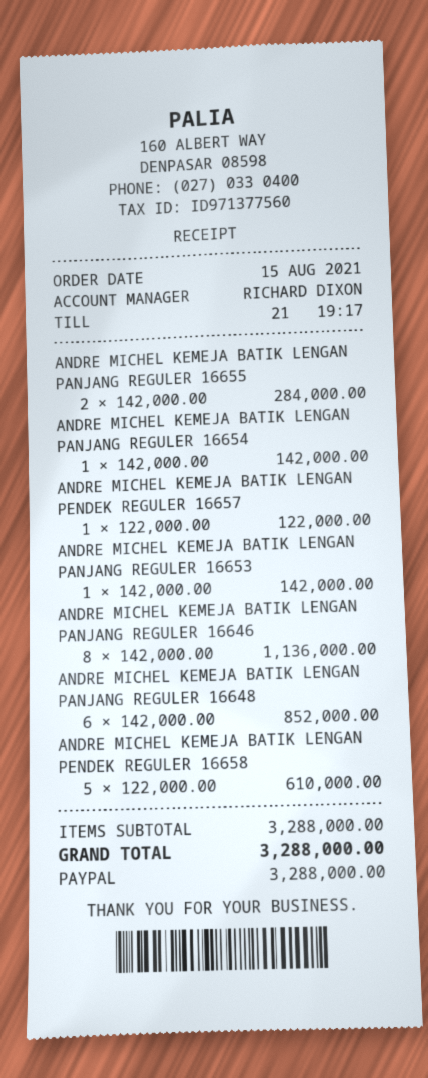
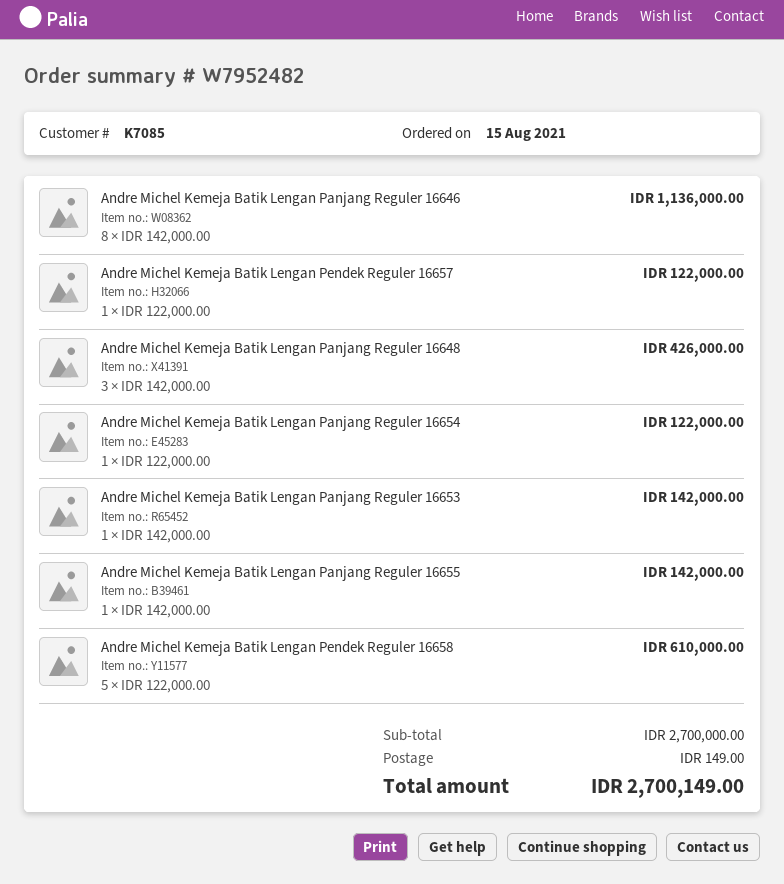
ANDRE MICHEL KEMEJA BATIK LENGAN PANJANG REGULER 16655: 2 x 142000.00 = 284000.00 -> 1 x 142000.00 = 142000.00
ANDRE MICHEL KEMEJA BATIK LENGAN PANJANG REGULER 16654: 1 x 142000.00 = 142000.00 -> 1 x 122000.00 = 122000.00
ANDRE MICHEL KEMEJA BATIK LENGAN PANJANG REGULER 16648: 6 x 142000.00 = 852000.00 -> 3 x 142000.00 = 426000.00
subtotal: 3288000.00 -> 2700000.00
shipping: none -> 149.00
total: 3288000.00 -> 2700149.00

